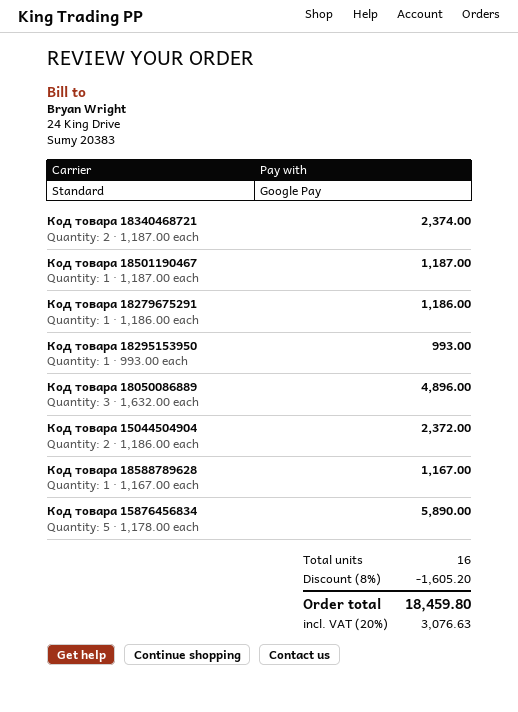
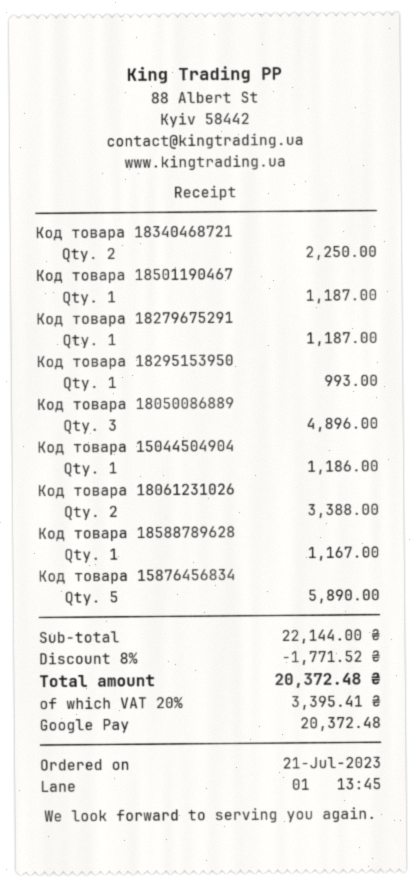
Код товара 18340468721: 2 for 2374.00 -> 2 for 2250.00
Код товара 18279675291: 1 for 1186.00 -> 1 for 1187.00
Код товара 15044504904: 2 for 2372.00 -> 1 for 1186.00
Код товара 18061231026: none -> 2 for 3388.00
discount: 8% = 1605.20 -> 8% = 1771.52
tax: 20% = 3076.63 -> 20% = 3395.41
total: 18459.80 -> 20372.48

